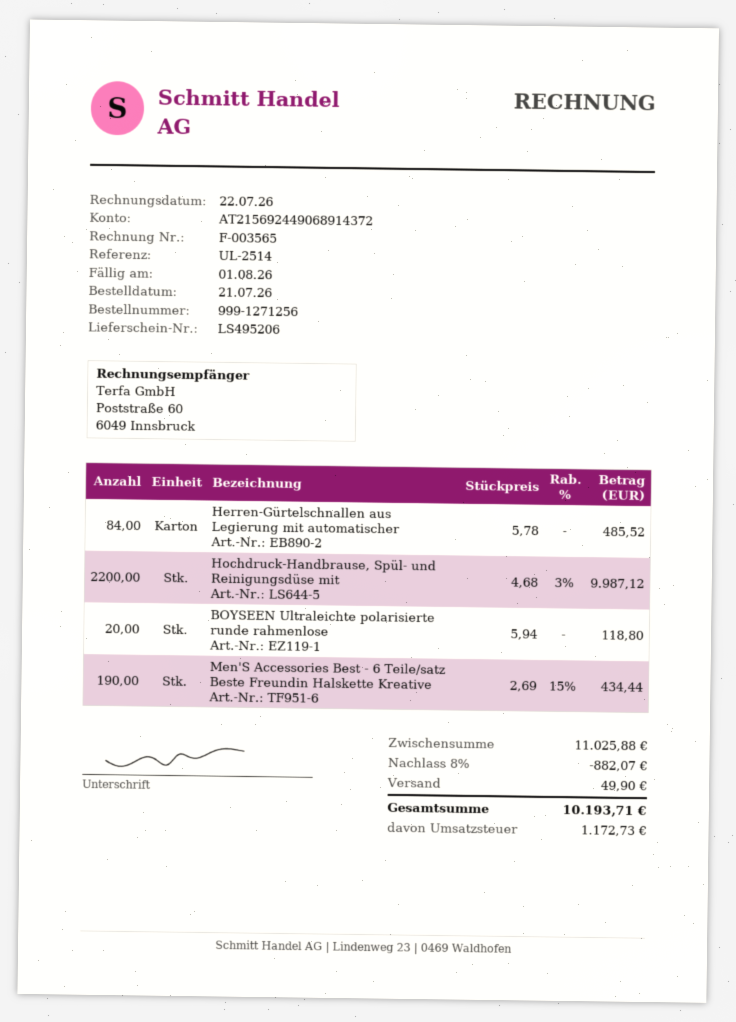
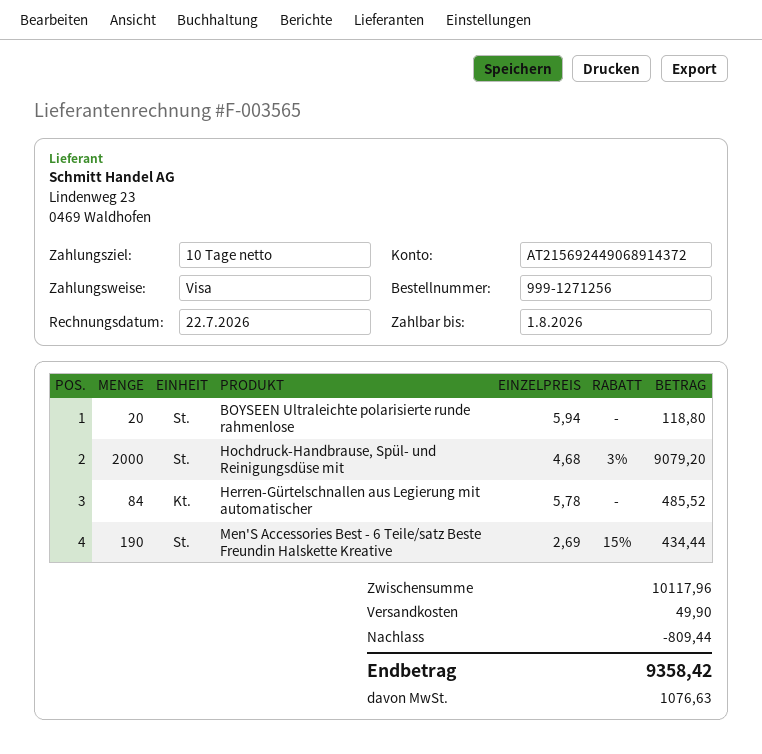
Hochdruck-Handbrause, Spül- und Reinigungsdüse mit: 2200 x 4.68 - 3% = 9987.12 -> 2000 x 4.68 - 3% = 9079.20
subtotal: 11025.88 -> 10117.96
discount: 882.07 -> 809.44
tax: 1172.73 -> 1076.63
total: 10193.71 -> 9358.42

